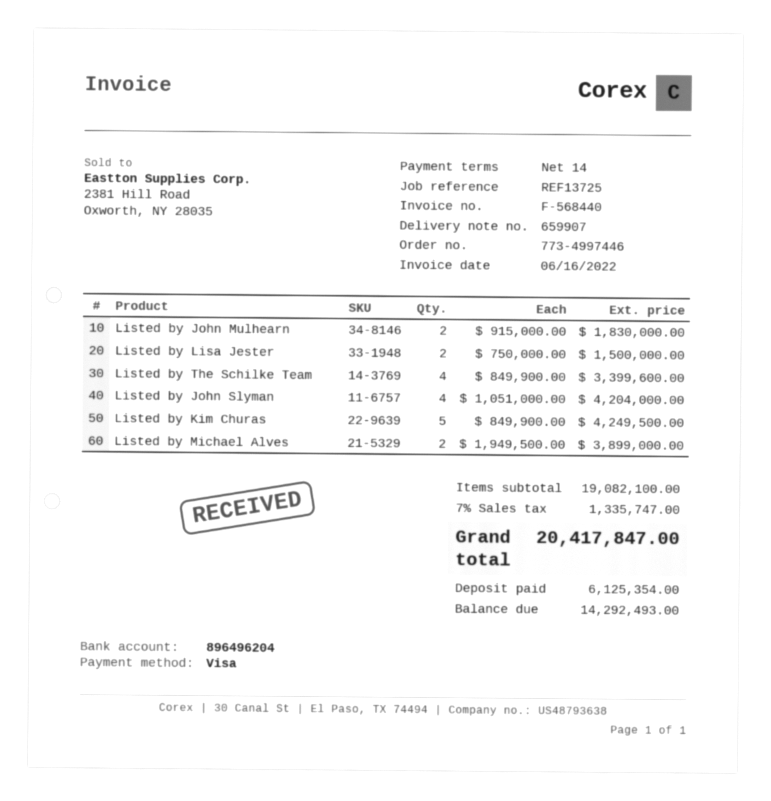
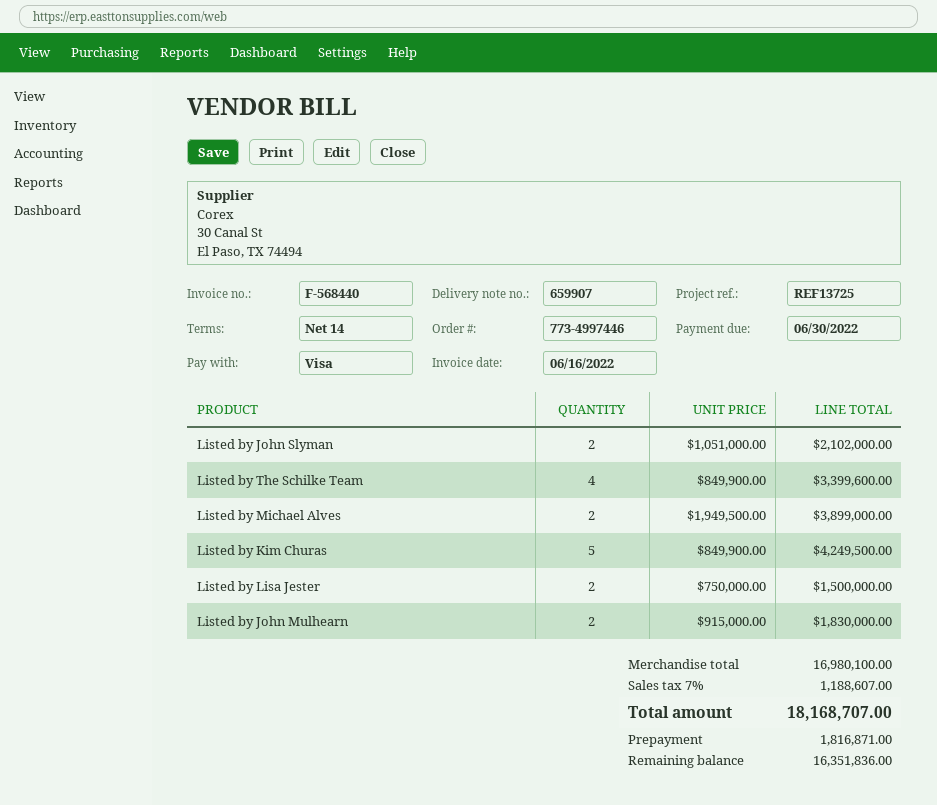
Listed by John Slyman: 4 x 1051000.00 = 4204000.00 -> 2 x 1051000.00 = 2102000.00
subtotal: 19082100.00 -> 16980100.00
tax: 7% = 1335747.00 -> 7% = 1188607.00
total: 20417847.00 -> 18168707.00
deposit: 6125354.00 -> 1816871.00
balance: 14292493.00 -> 16351836.00

